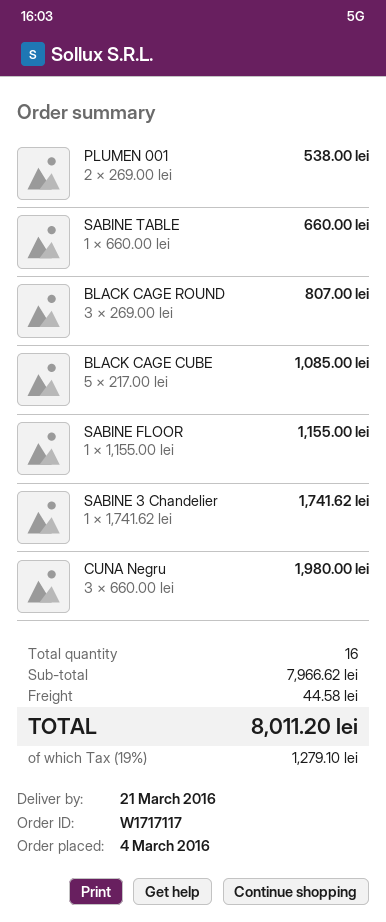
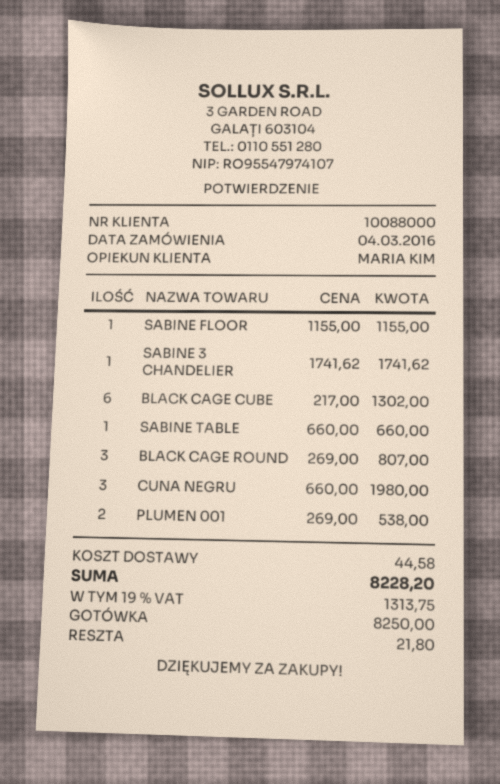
BLACK CAGE CUBE: 5 x 217.00 = 1085.00 -> 6 x 217.00 = 1302.00
tax: 19% = 1279.10 -> 19% = 1313.75
total: 8011.20 -> 8228.20

